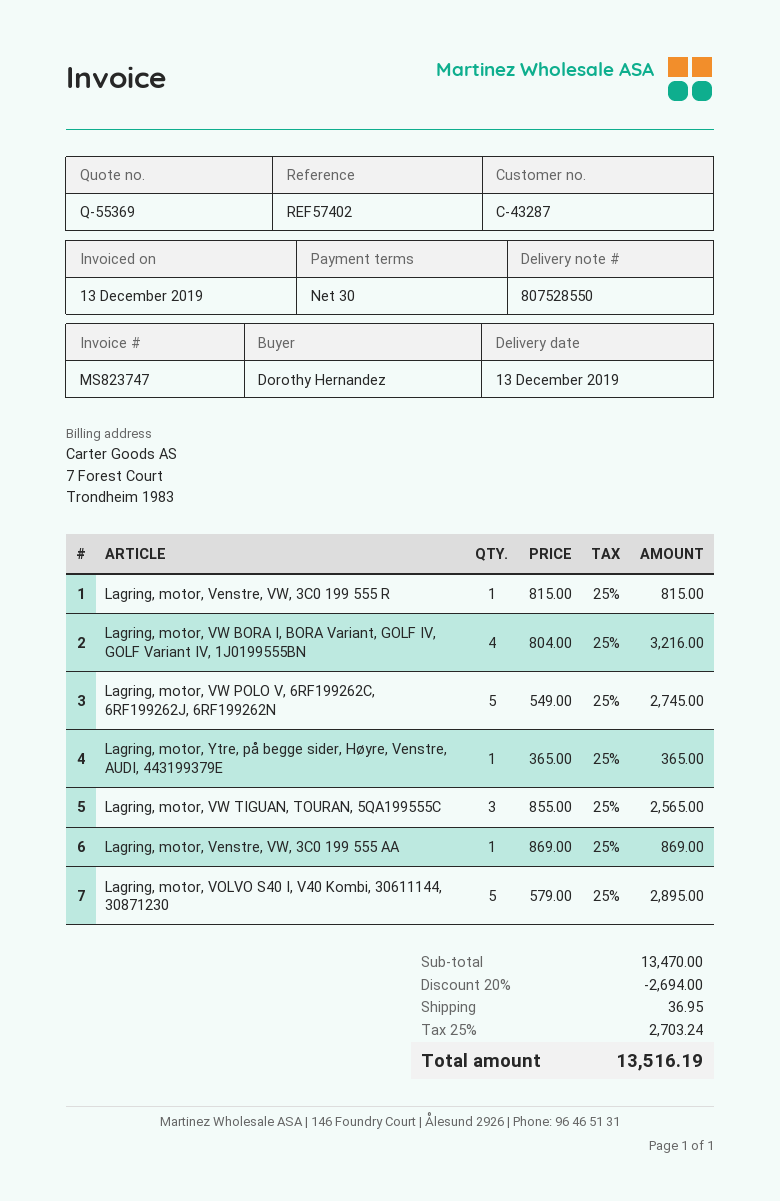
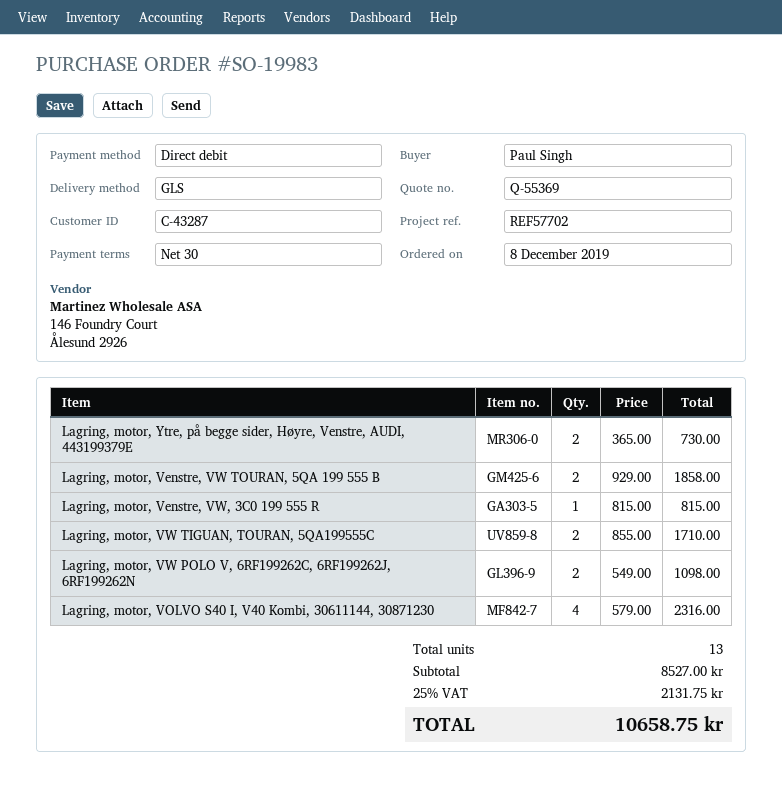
reference: REF57402 -> REF57702
ordered by: Dorothy Hernandez -> Paul Singh
Lagring, motor, VW BORA I, BORA Variant, GOLF IV, GOLF Variant IV, 1J0199555BN: 4 x 804.00 = 3216.00 -> none
Lagring, motor, VW POLO V, 6RF199262C, 6RF199262J, 6RF199262N: 5 x 549.00 = 2745.00 -> 2 x 549.00 = 1098.00
Lagring, motor, Ytre, på begge sider, Høyre, Venstre, AUDI, 443199379E: 1 x 365.00 = 365.00 -> 2 x 365.00 = 730.00
Lagring, motor, VW TIGUAN, TOURAN, 5QA199555C: 3 x 855.00 = 2565.00 -> 2 x 855.00 = 1710.00
Lagring, motor, Venstre, VW, 3C0 199 555 AA: 1 x 869.00 = 869.00 -> none
Lagring, motor, VOLVO S40 I, V40 Kombi, 30611144, 30871230: 5 x 579.00 = 2895.00 -> 4 x 579.00 = 2316.00
Lagring, motor, Venstre, VW TOURAN, 5QA 199 555 B: none -> 2 x 929.00 = 1858.00
subtotal: 13470.00 -> 8527.00
discount: 20% = 2694.00 -> none
shipping: 36.95 -> none
tax: 25% = 2703.24 -> 25% = 2131.75
total: 13516.19 -> 10658.75

